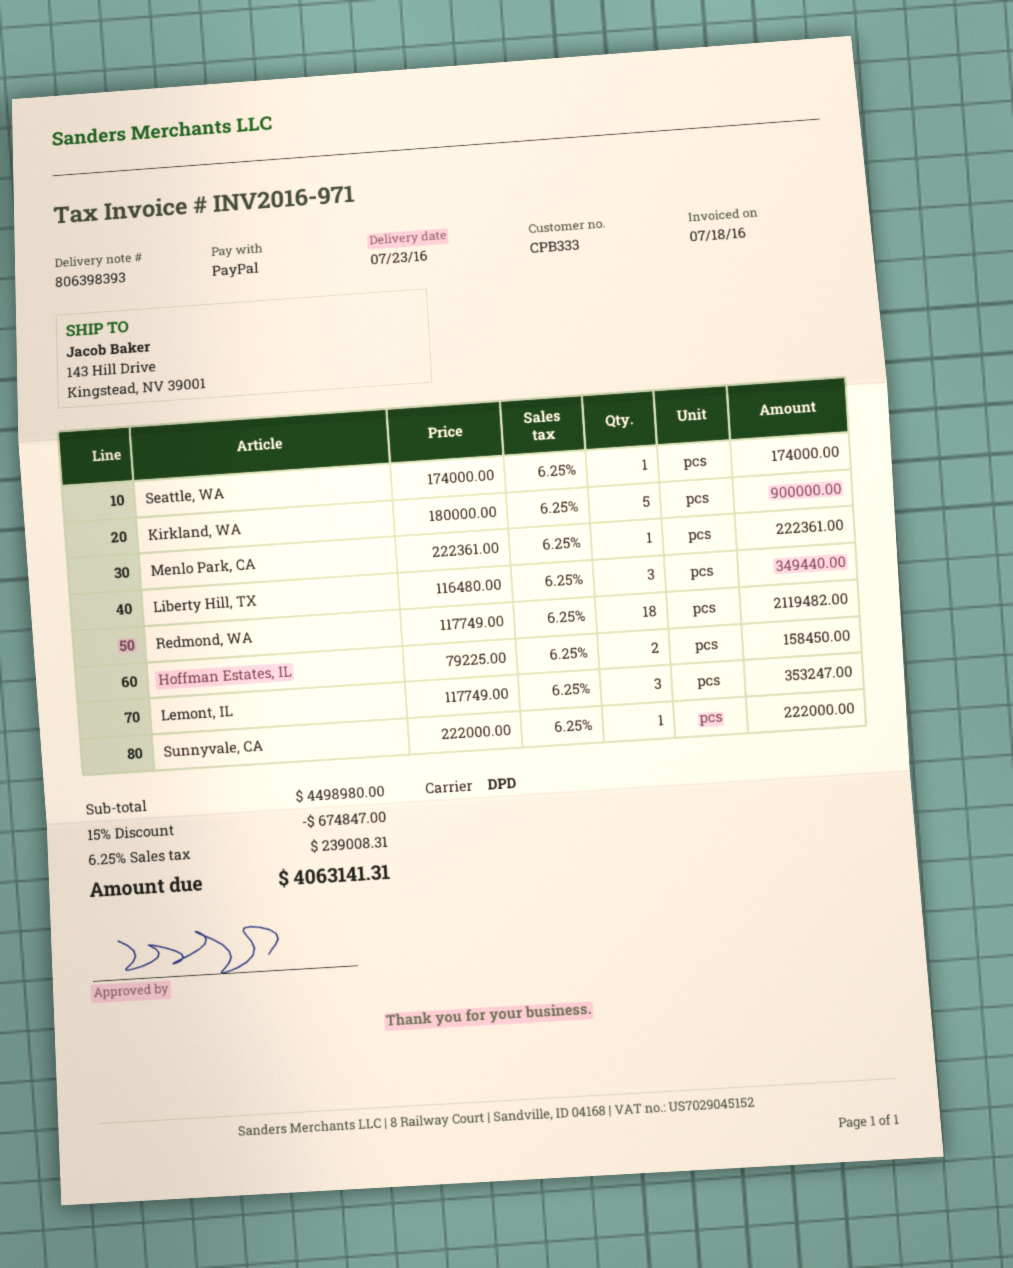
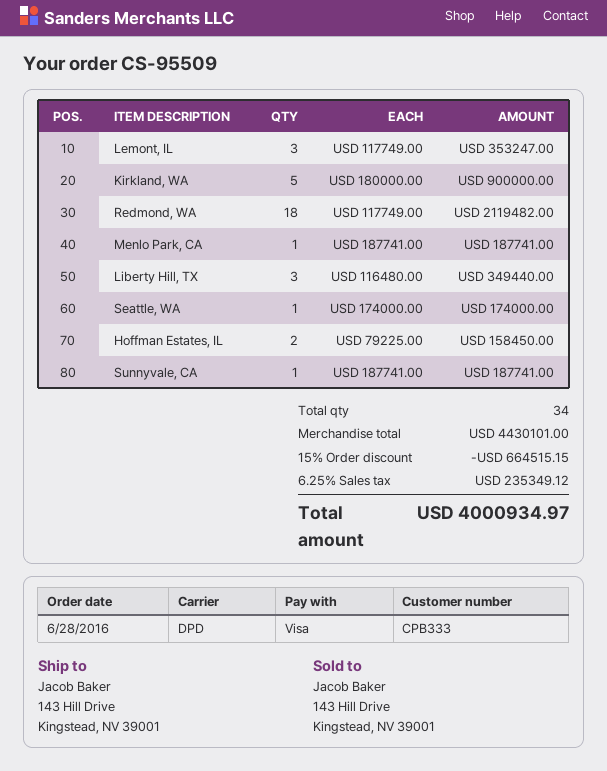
payment method: PayPal -> Visa
Menlo Park, CA: 1 x 222361.00 = 222361.00 -> 1 x 187741.00 = 187741.00
Sunnyvale, CA: 1 x 222000.00 = 222000.00 -> 1 x 187741.00 = 187741.00
subtotal: 4498980.00 -> 4430101.00
discount: 15% = 674847.00 -> 15% = 664515.15
tax: 6.25% = 239008.31 -> 6.25% = 235349.12
total: 4063141.31 -> 4000934.97

